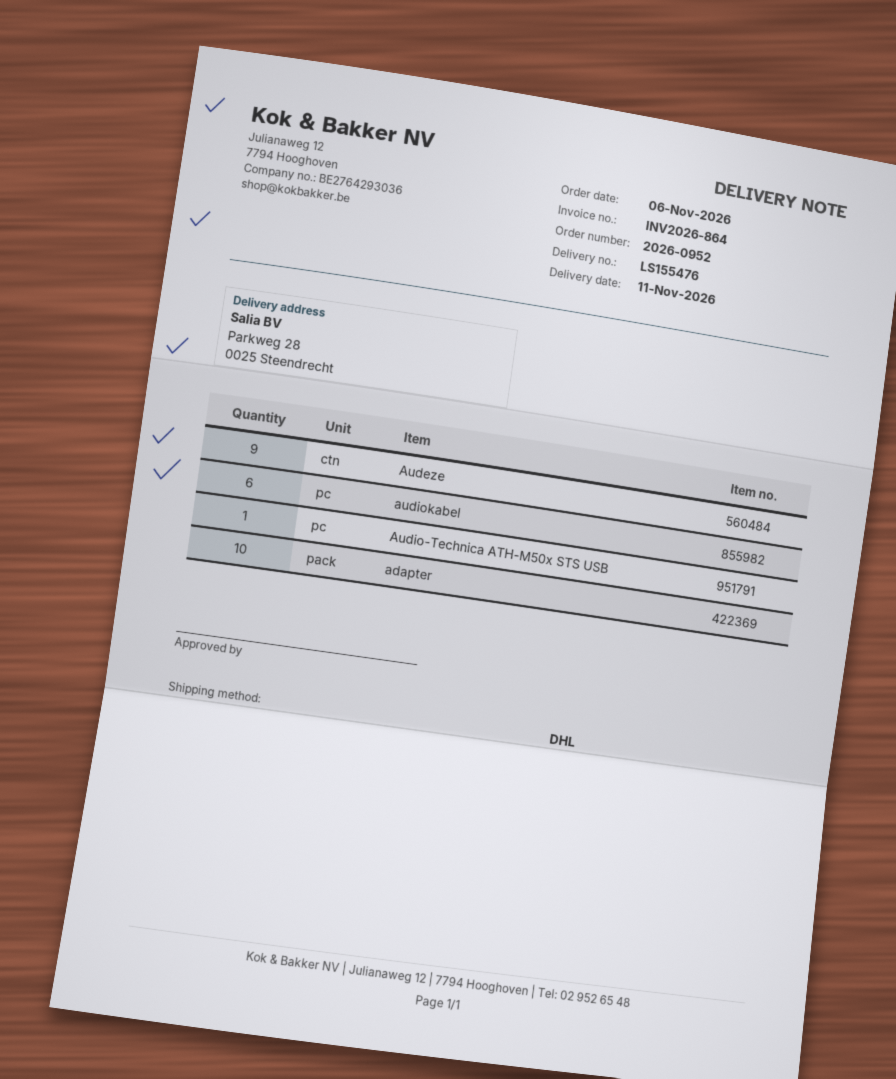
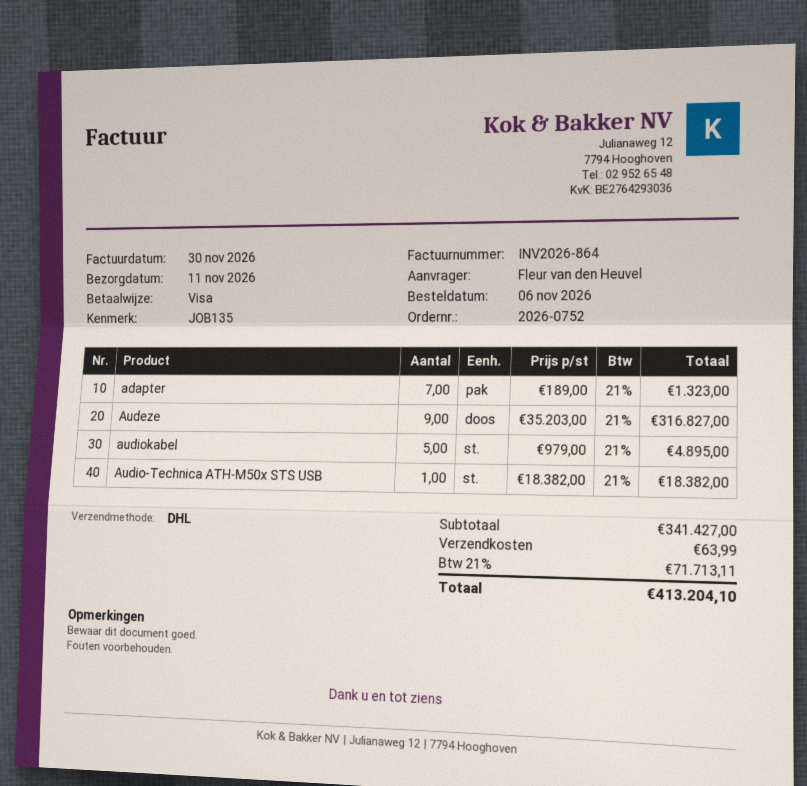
order number: 2026-0952 -> 2026-0752
audiokabel: 6 -> 5
adapter: 10 -> 7

